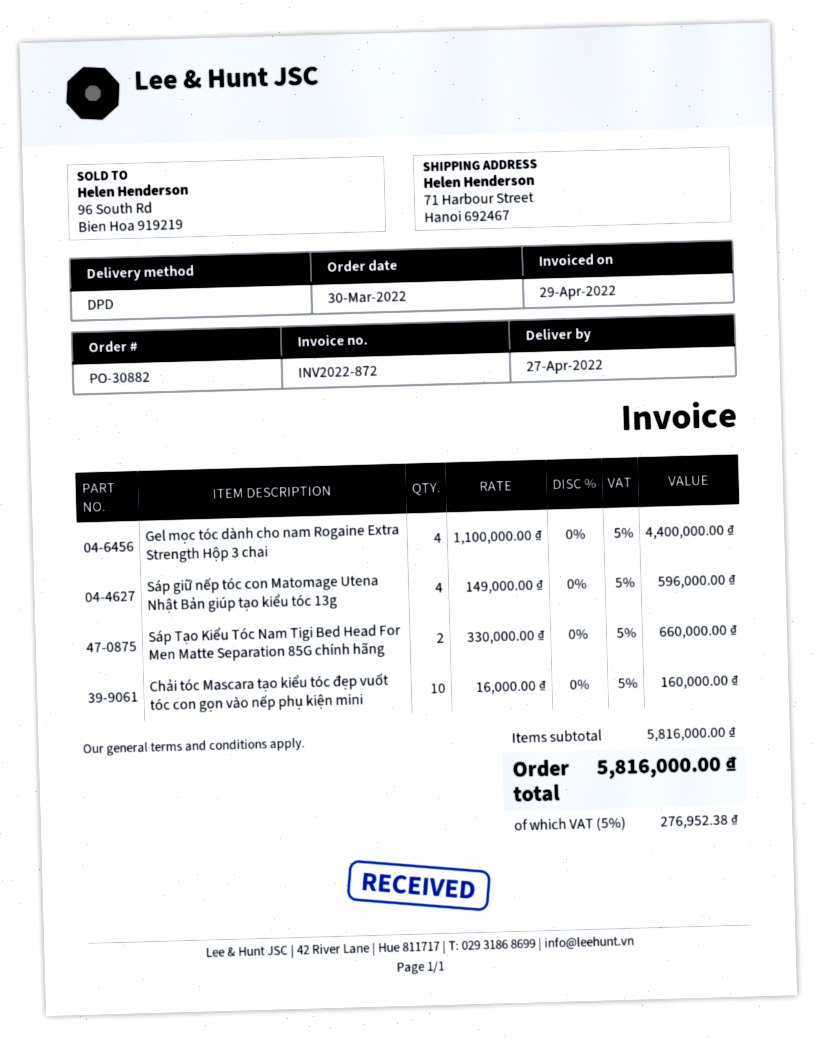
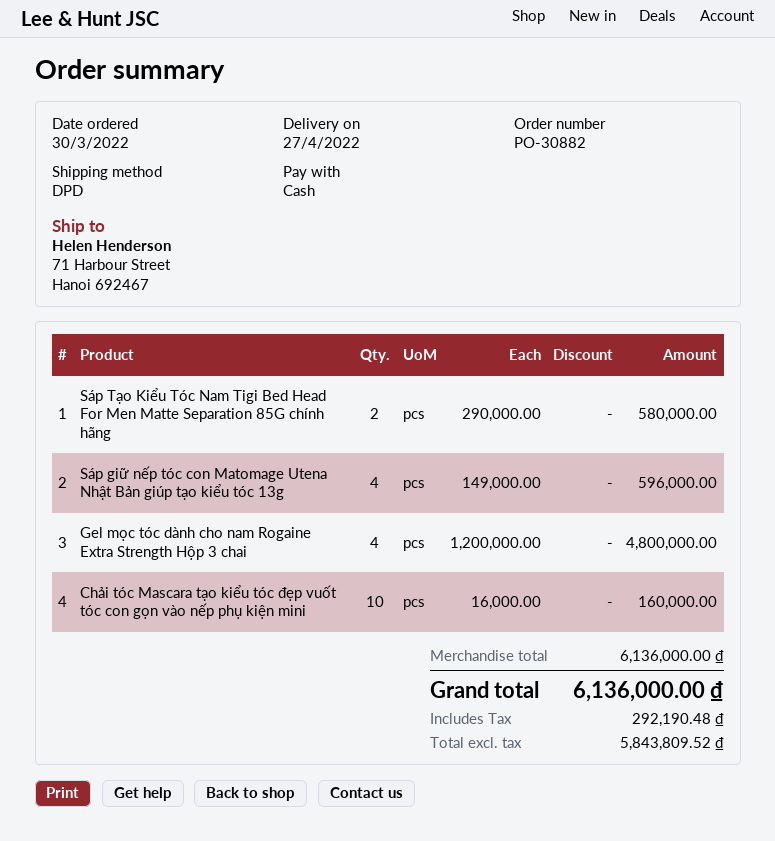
Gel mọc tóc dành cho nam Rogaine Extra Strength Hộp 3 chai: 4 x 1100000.00 = 4400000.00 -> 4 x 1200000.00 = 4800000.00
Sáp Tạo Kiểu Tóc Nam Tigi Bed Head For Men Matte Separation 85G chính hãng: 2 x 330000.00 = 660000.00 -> 2 x 290000.00 = 580000.00
subtotal: 5816000.00 -> 6136000.00
tax: 276952.38 -> 292190.48
total: 5816000.00 -> 6136000.00

